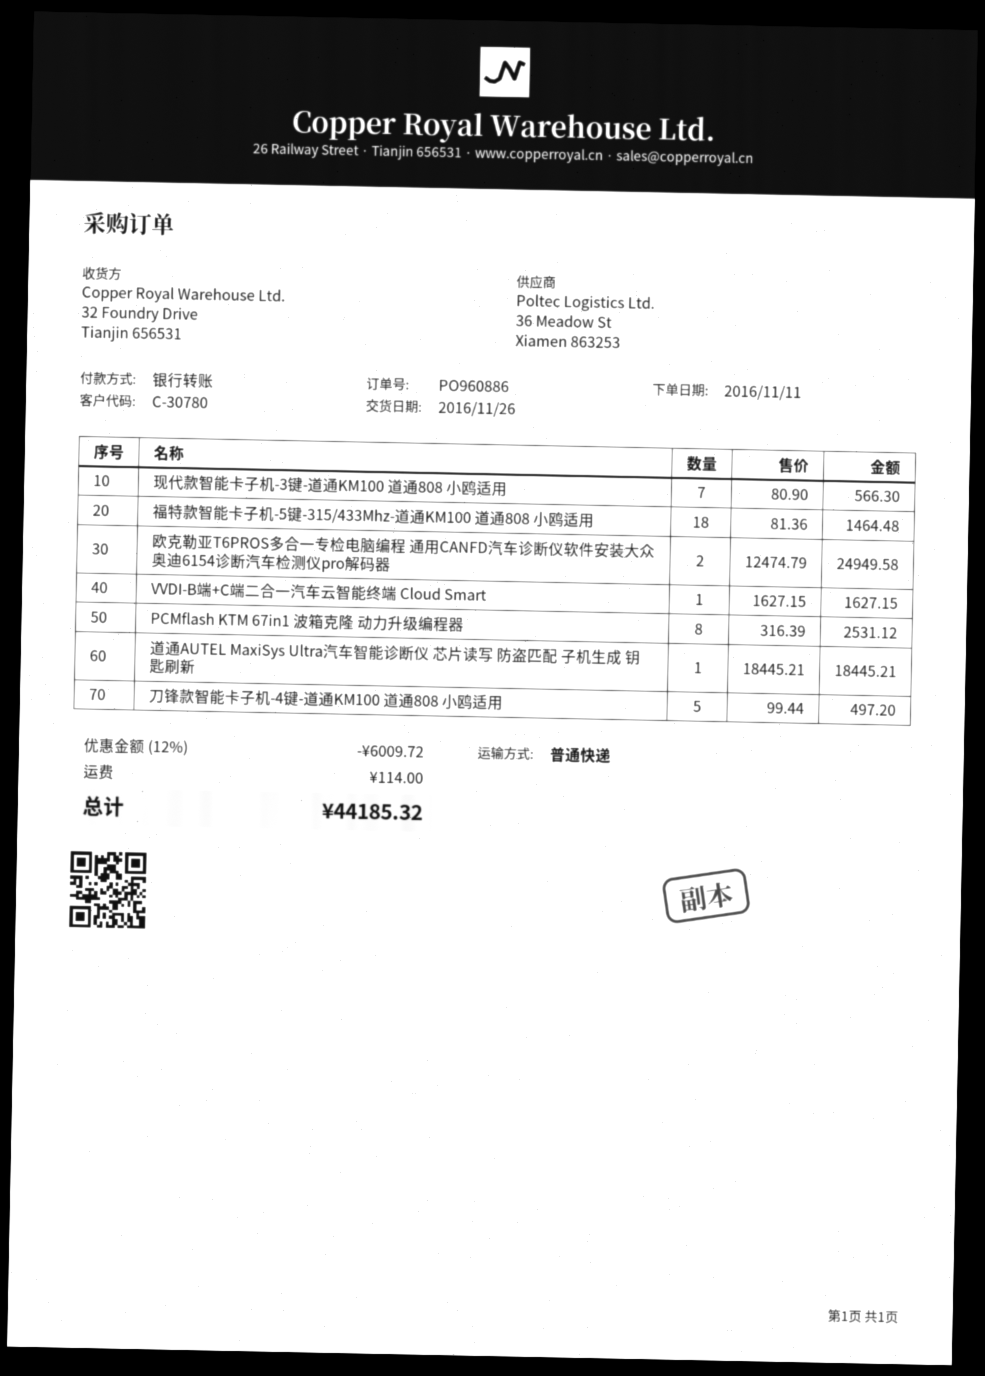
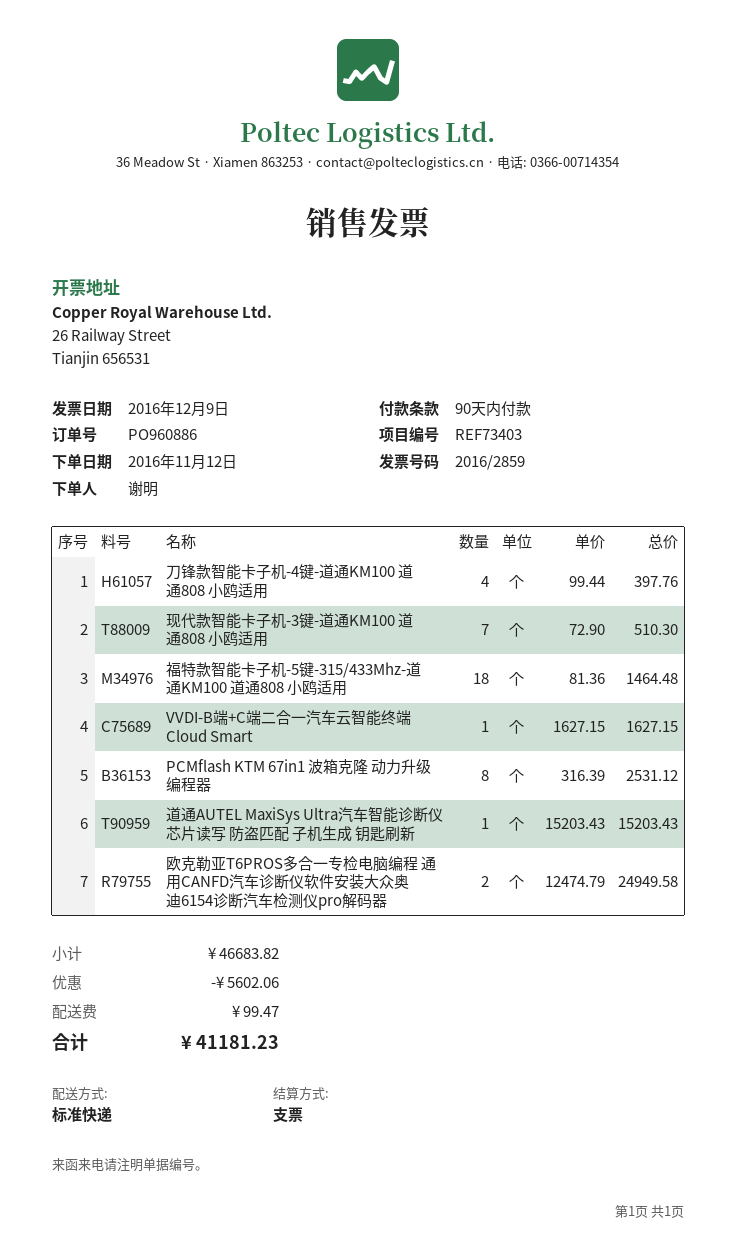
order date: 2016-11-11 -> 2016-11-12
payment method: bank transfer -> cheque
现代款智能卡子机-3键-道通KM100 道通808 小鸥适用: 7 x 80.90 = 566.30 -> 7 x 72.90 = 510.30
道通AUTEL MaxiSys Ultra汽车智能诊断仪 芯片读写 防盗匹配 子机生成 钥匙刷新: 1 x 18445.21 = 18445.21 -> 1 x 15203.43 = 15203.43
刀锋款智能卡子机-4键-道通KM100 道通808 小鸥适用: 5 x 99.44 = 497.20 -> 4 x 99.44 = 397.76
discount: 6009.72 -> 5602.06
shipping: 114.00 -> 99.47
total: 44185.32 -> 41181.23

